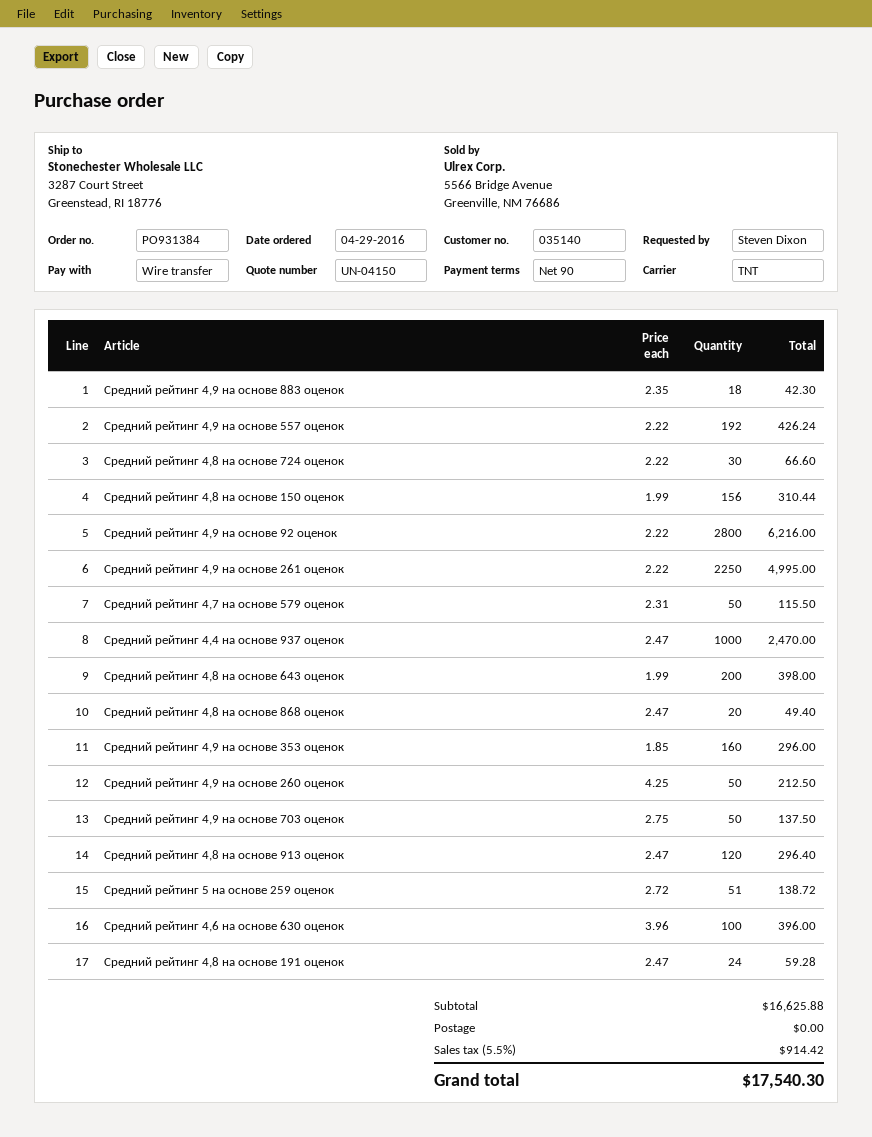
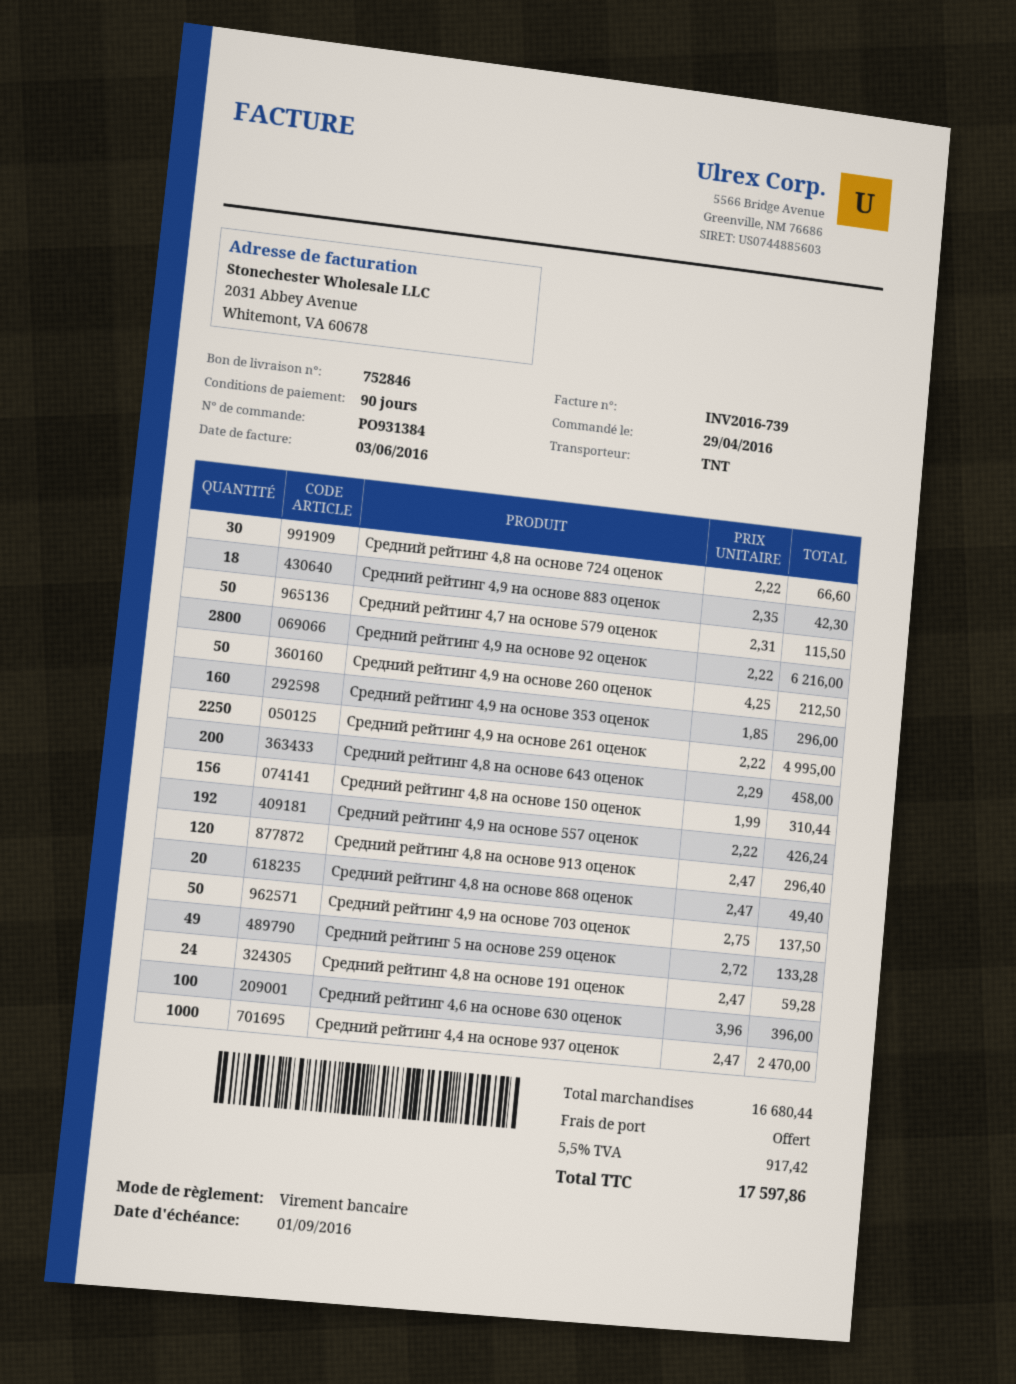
Средний рейтинг 4,8 на основе 643 оценок: 200 x 1.99 = 398.00 -> 200 x 2.29 = 458.00
Средний рейтинг 5 на основе 259 оценок: 51 x 2.72 = 138.72 -> 49 x 2.72 = 133.28
subtotal: 16625.88 -> 16680.44
tax: 5.5% = 914.42 -> 5.5% = 917.42
total: 17540.30 -> 17597.86

